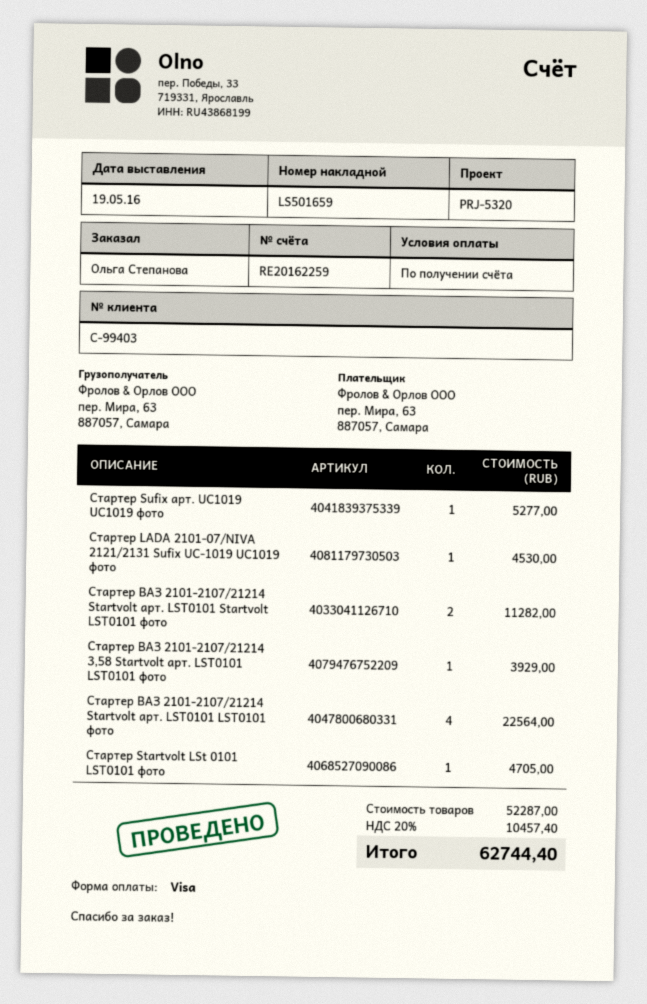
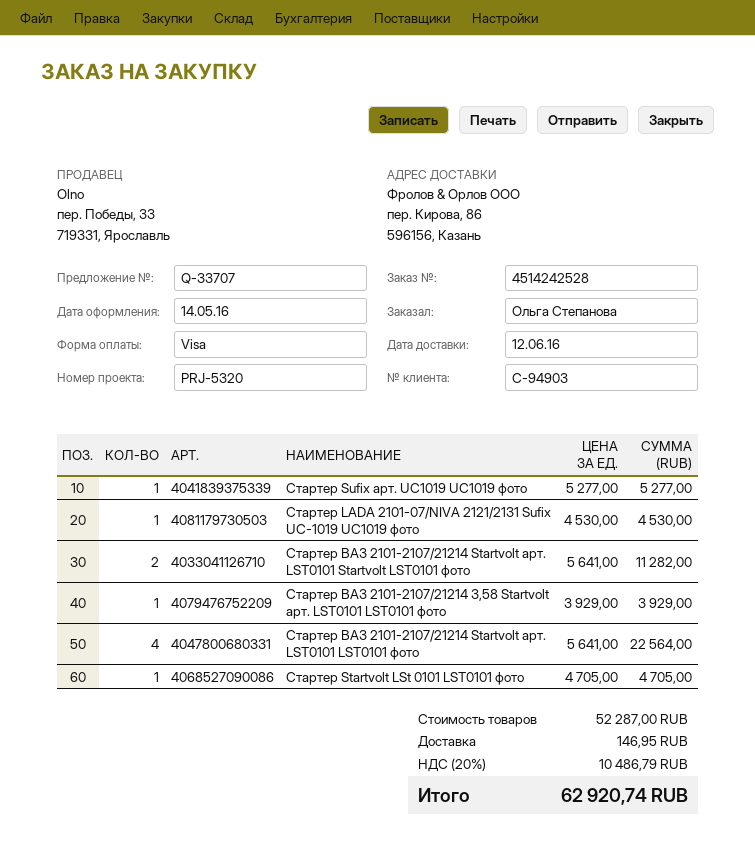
customer number: C-99403 -> C-94903
ship to: пер. Мира, 63, 887057, Самара -> пер. Кирова, 86, 596156, Казань
shipping: none -> 146.95
tax: 20% = 10457.40 -> 20% = 10486.79
total: 62744.40 -> 62920.74

